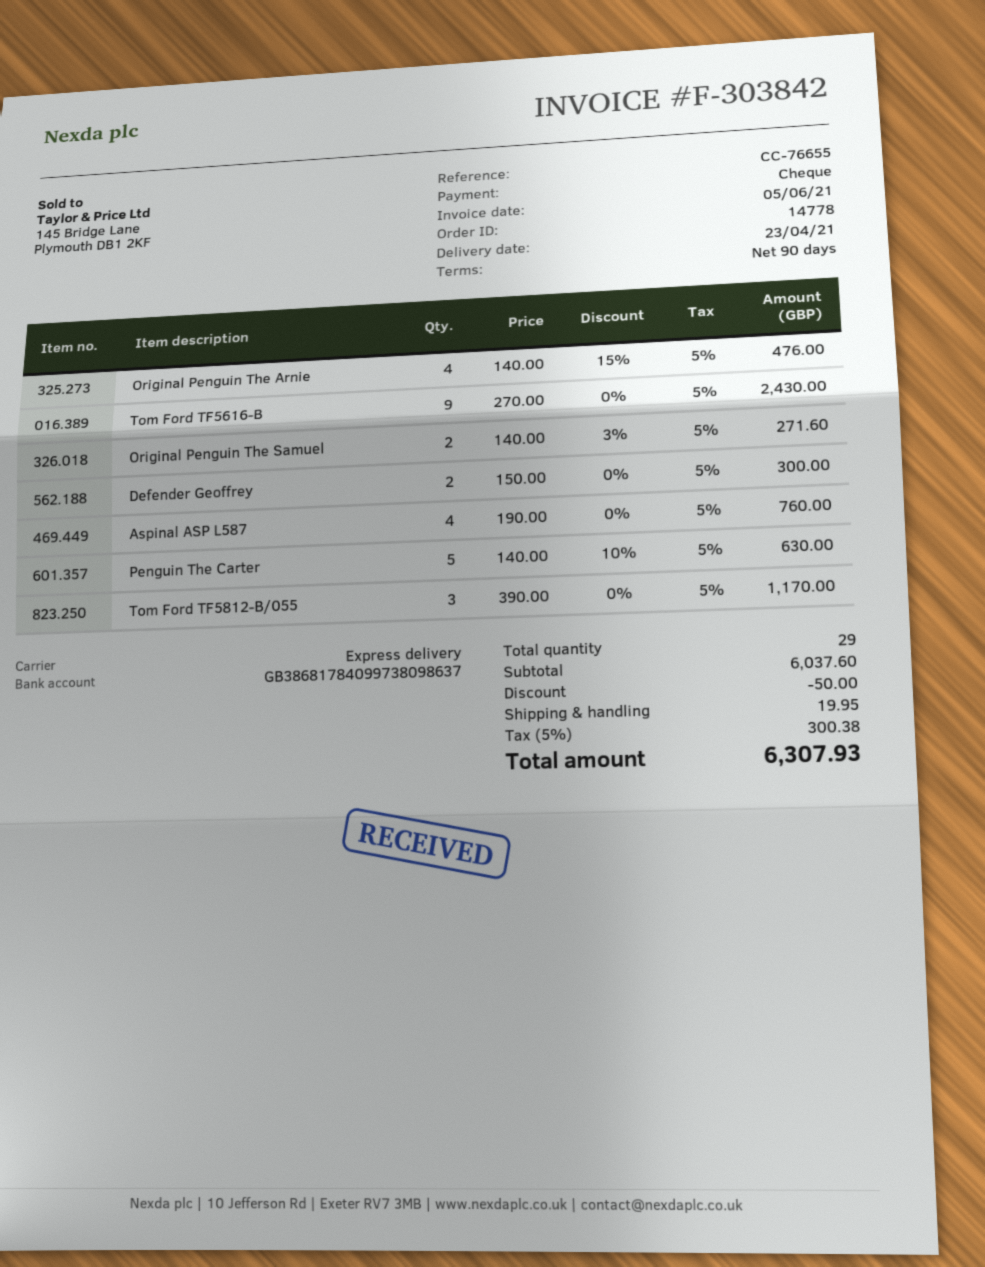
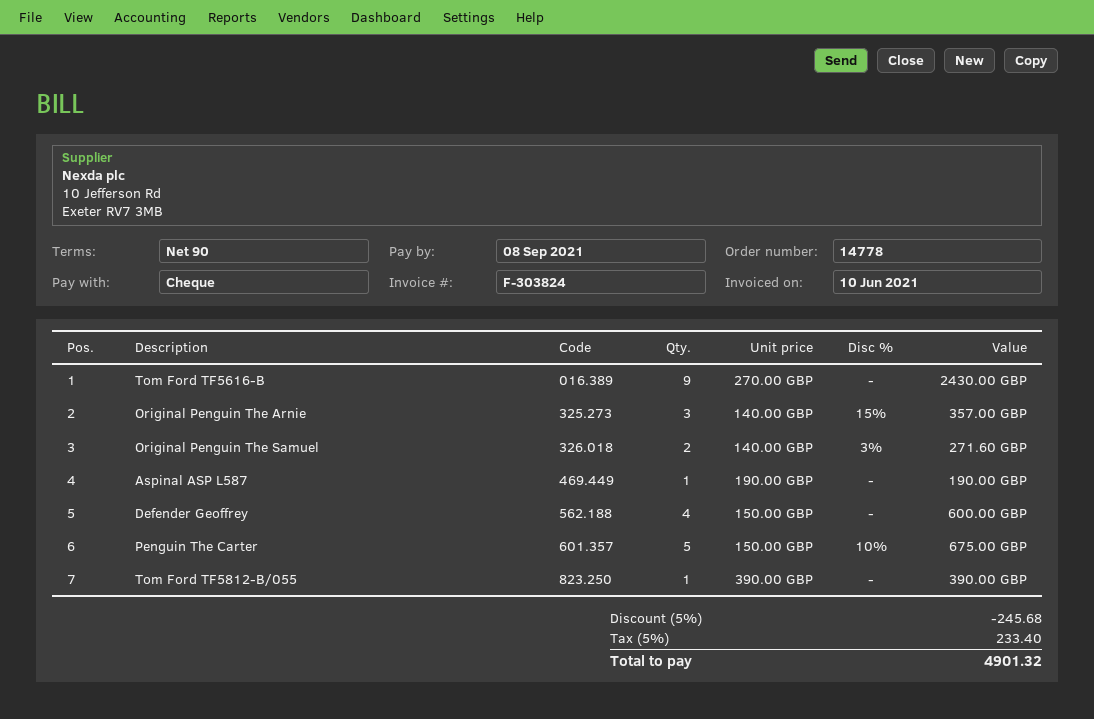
invoice number: F-303842 -> F-303824
invoice date: 2021-06-05 -> 2021-06-10
Original Penguin The Arnie: 4 x 140.00 - 15% = 476.00 -> 3 x 140.00 - 15% = 357.00
Defender Geoffrey: 2 x 150.00 = 300.00 -> 4 x 150.00 = 600.00
Aspinal ASP L587: 4 x 190.00 = 760.00 -> 1 x 190.00 = 190.00
Penguin The Carter: 5 x 140.00 - 10% = 630.00 -> 5 x 150.00 - 10% = 675.00
Tom Ford TF5812-B/055: 3 x 390.00 = 1170.00 -> 1 x 390.00 = 390.00
discount: 50.00 -> 245.68
shipping: 19.95 -> none
tax: 5% = 300.38 -> 5% = 233.40
total: 6307.93 -> 4901.32

